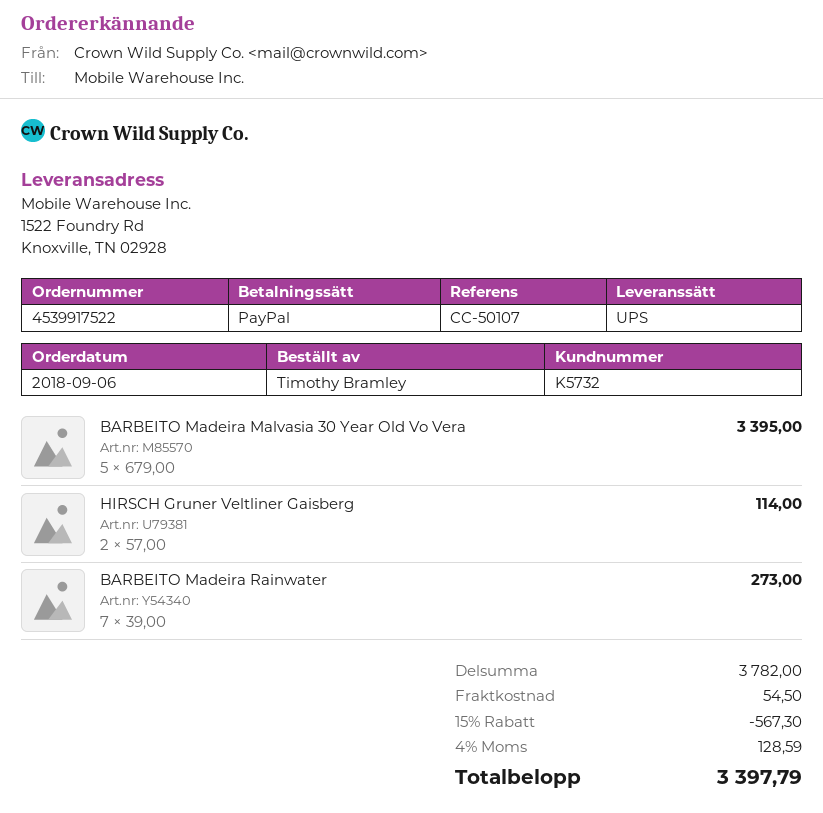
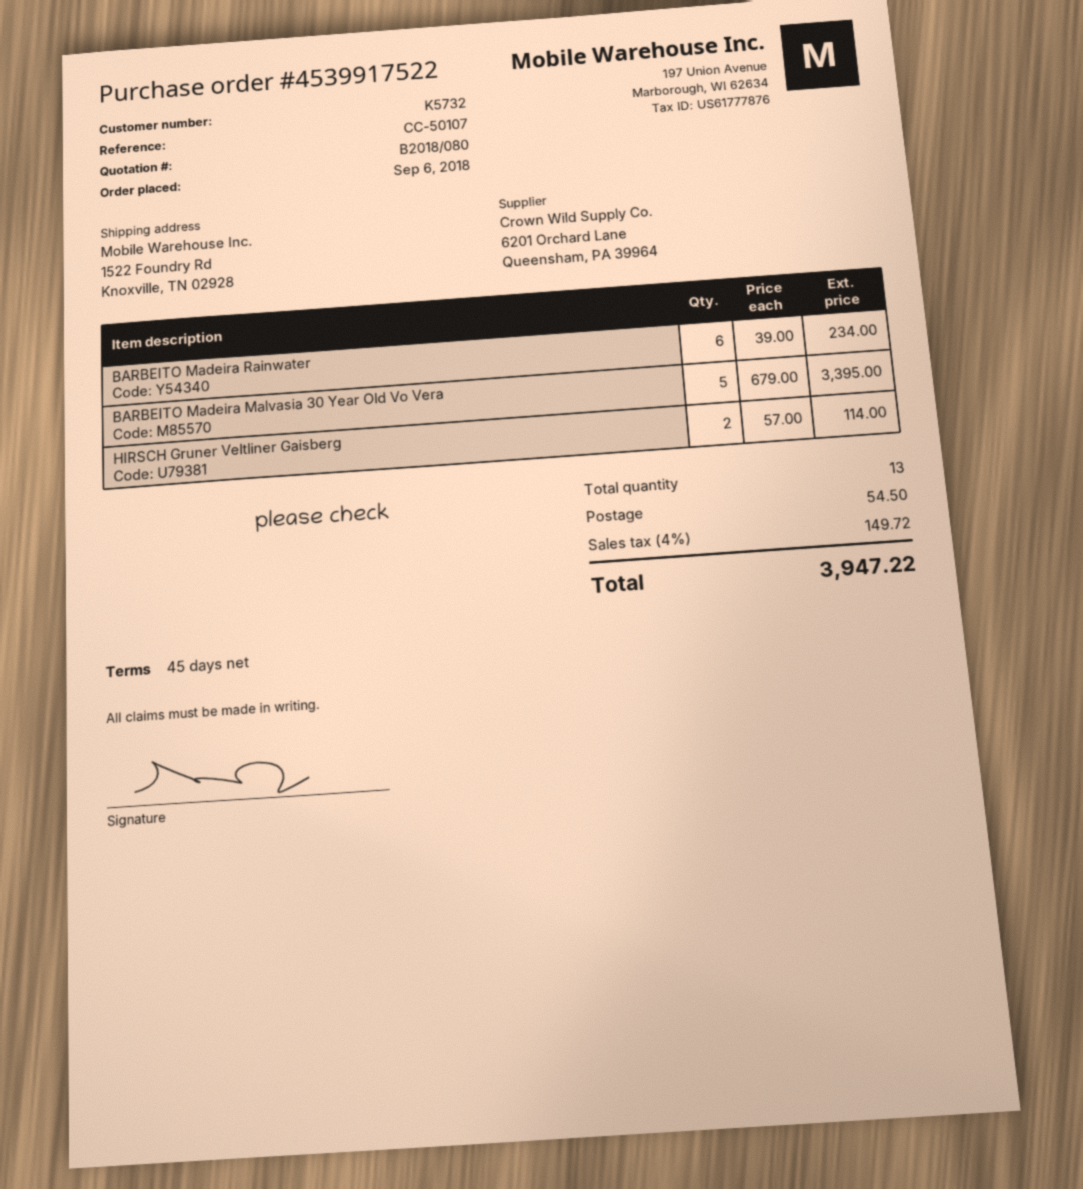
BARBEITO Madeira Rainwater: 7 x 39.00 = 273.00 -> 6 x 39.00 = 234.00
discount: 15% = 567.30 -> none
tax: 4% = 128.59 -> 4% = 149.72
total: 3397.79 -> 3947.22

